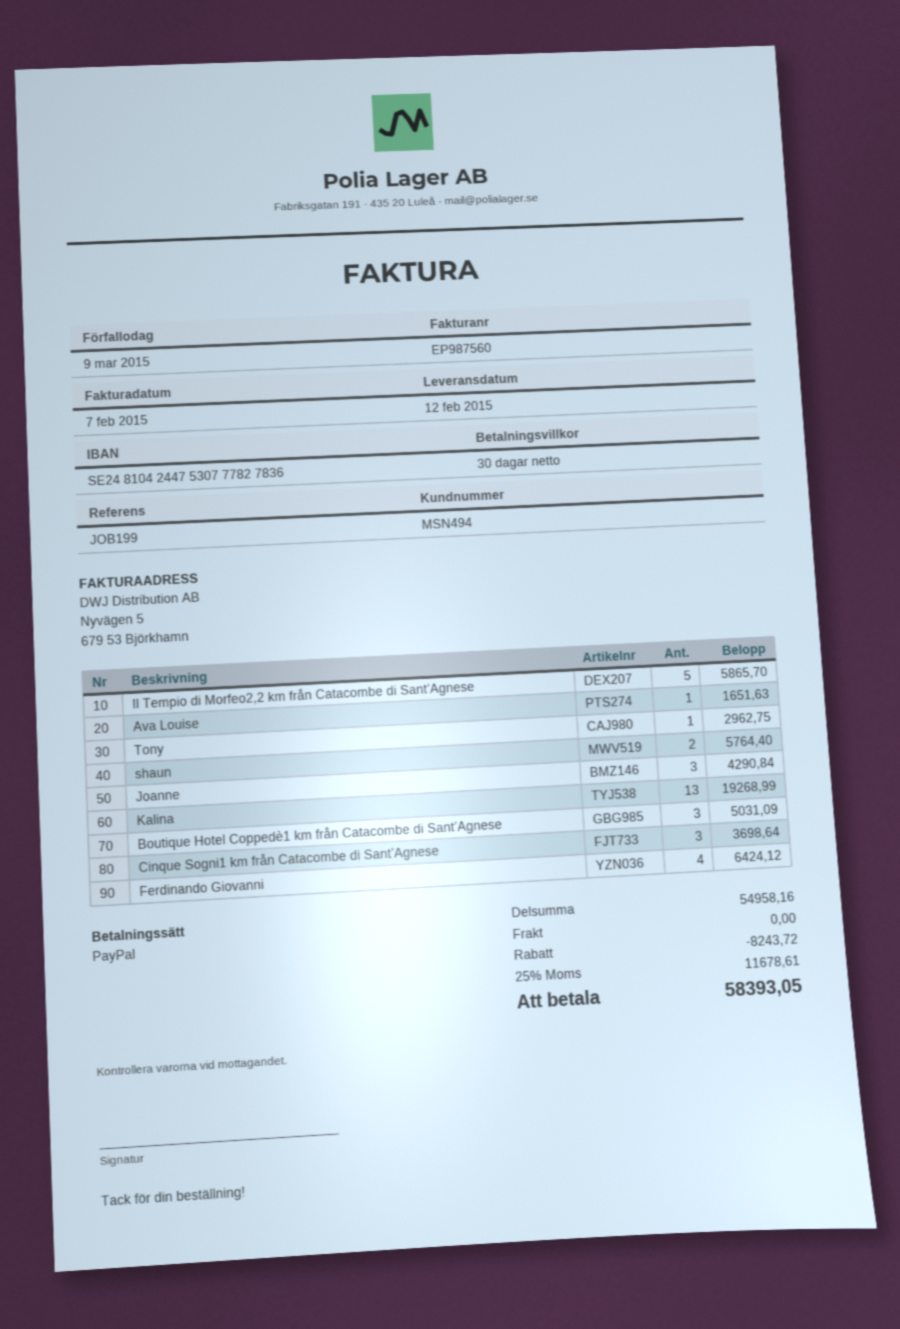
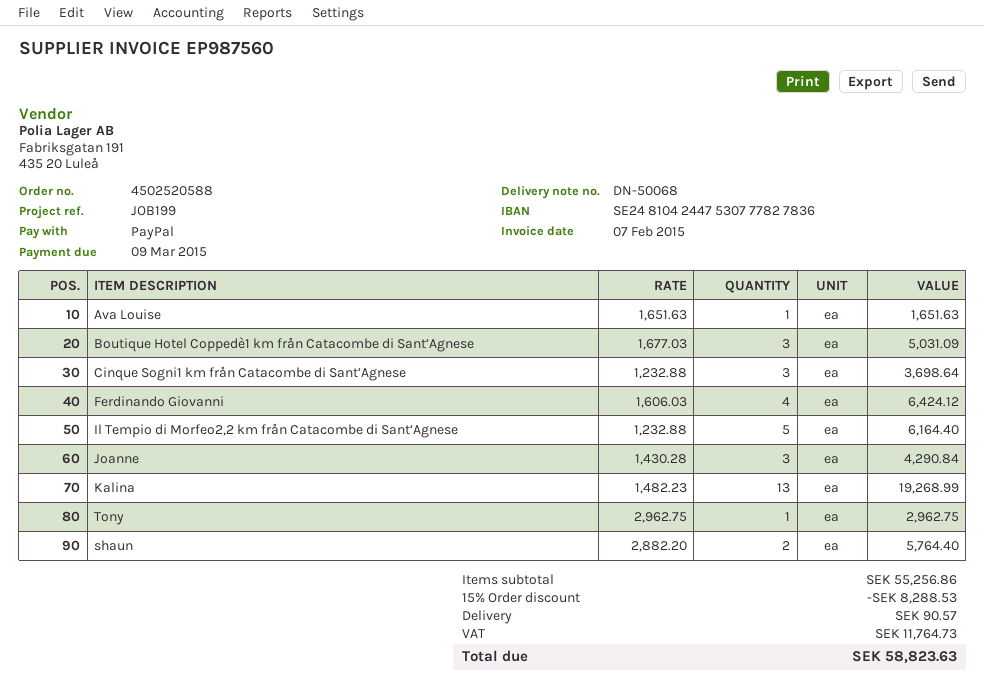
Il Tempio di Morfeo2,2 km från Catacombe di Sant’Agnese: 5 for 5865.70 -> 5 for 6164.40
subtotal: 54958.16 -> 55256.86
discount: 8243.72 -> 8288.53
shipping: 0.00 -> 90.57
tax: 11678.61 -> 11764.73
total: 58393.05 -> 58823.63

